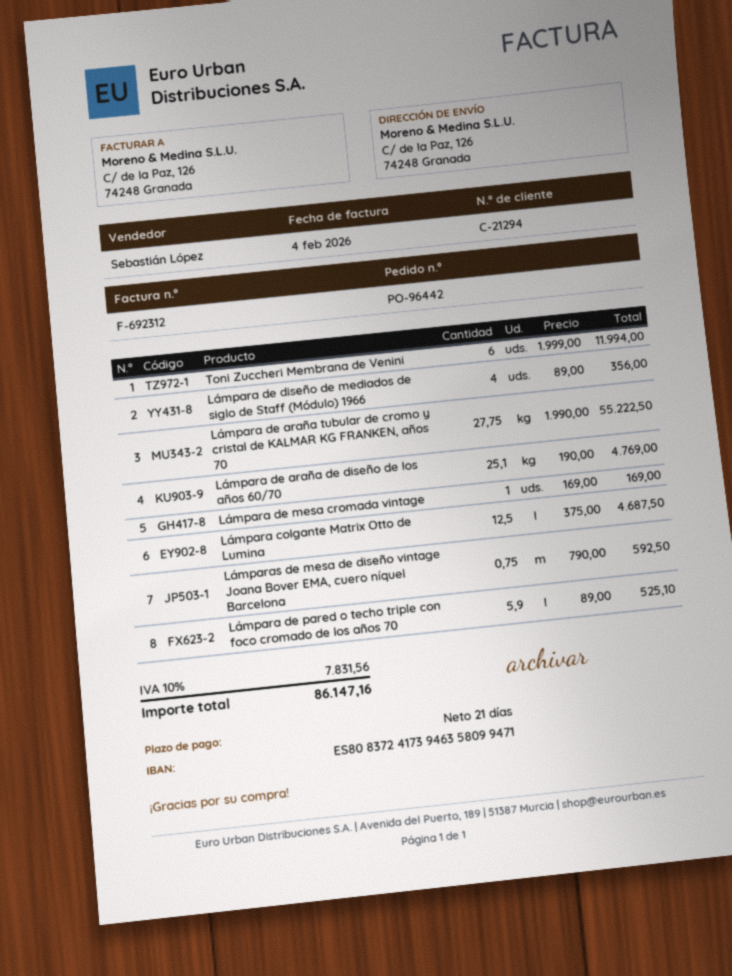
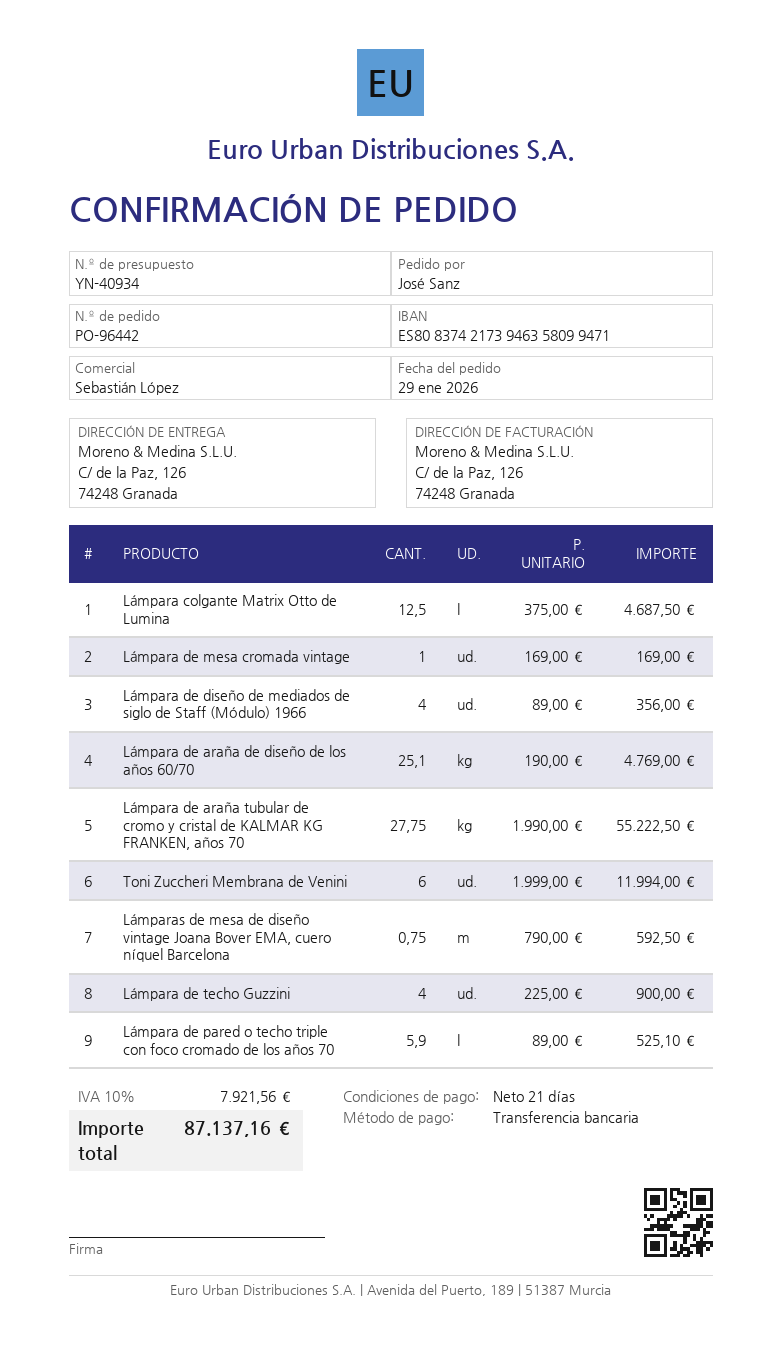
bank account: ES8083724173946358099471 -> ES8083742173946358099471
Lámpara de techo Guzzini: none -> 4 x 225.00 = 900.00
tax: 10% = 7831.56 -> 10% = 7921.56
total: 86147.16 -> 87137.16

